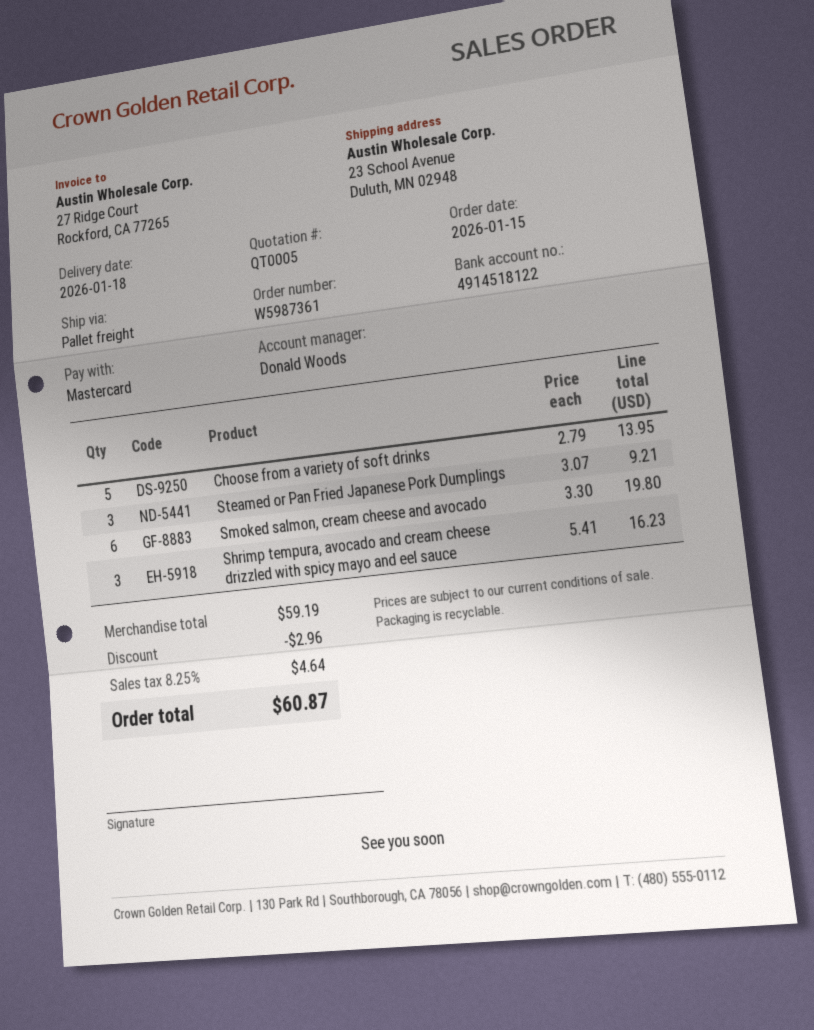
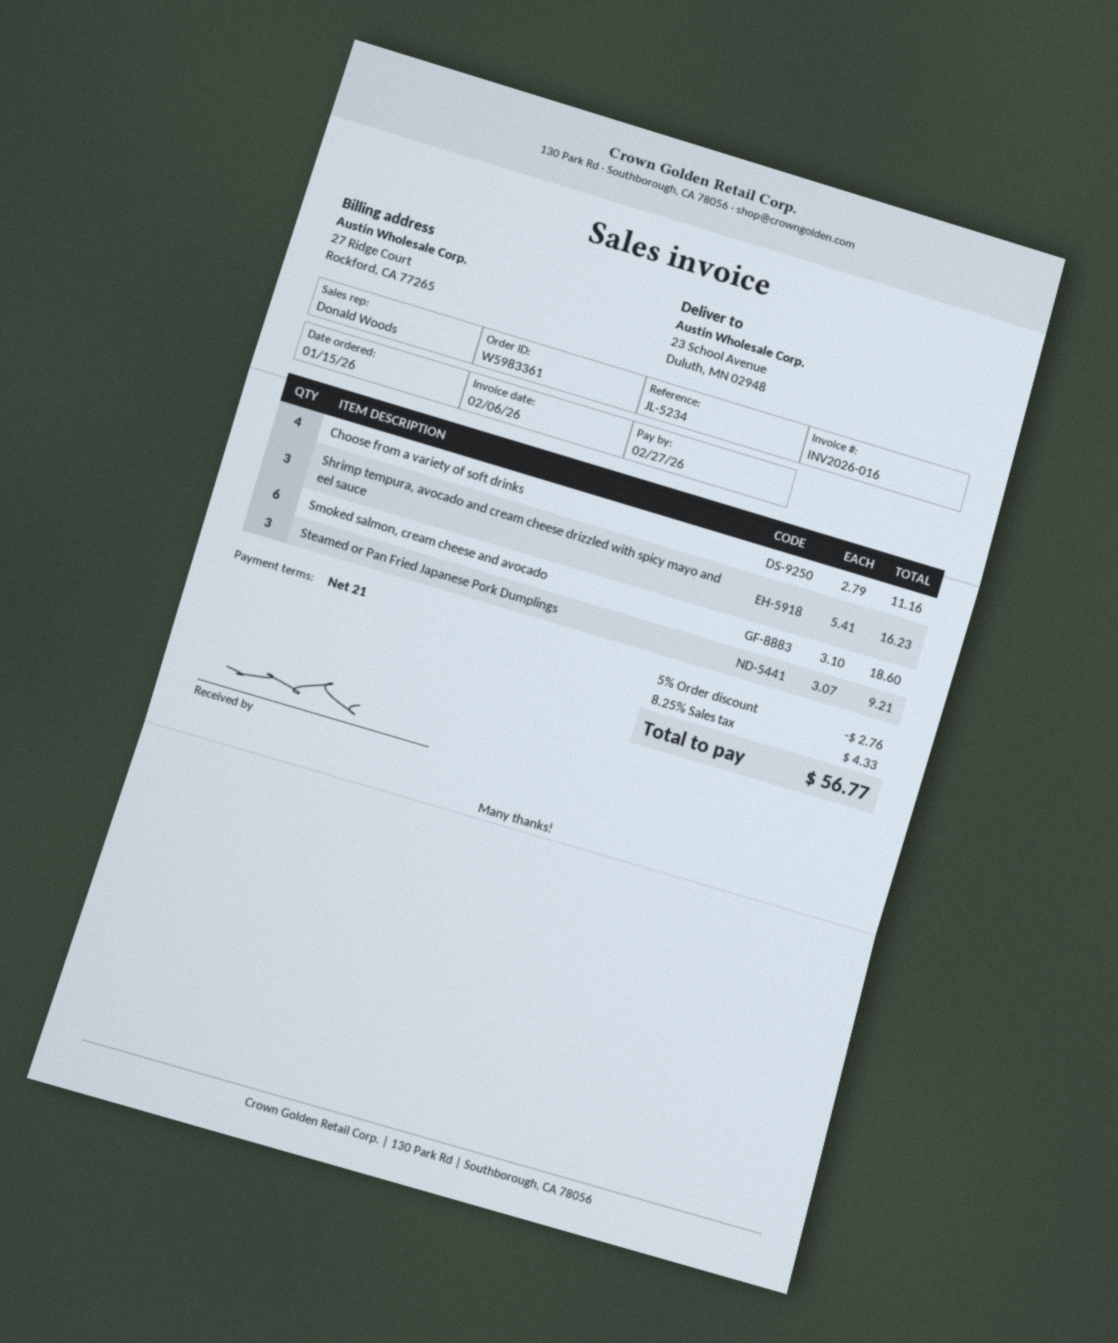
order number: W5987361 -> W5983361
Choose from a variety of soft drinks: 5 x 2.79 = 13.95 -> 4 x 2.79 = 11.16
Smoked salmon, cream cheese and avocado: 6 x 3.30 = 19.80 -> 6 x 3.10 = 18.60
discount: 2.96 -> 2.76
tax: 8.25% = 4.64 -> 8.25% = 4.33
total: 60.87 -> 56.77

